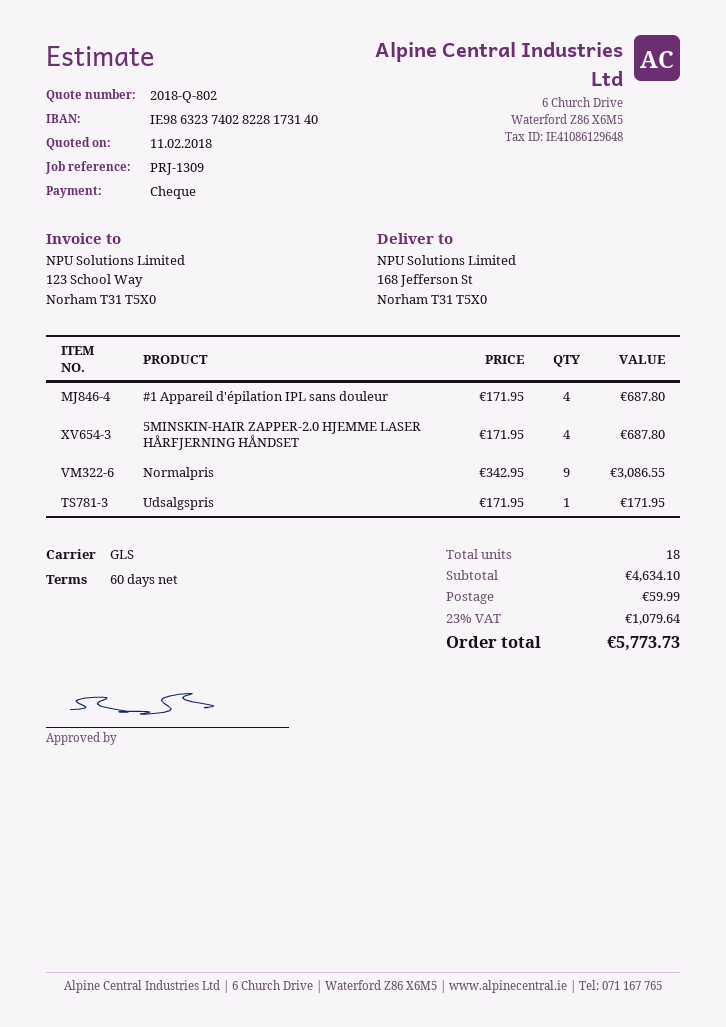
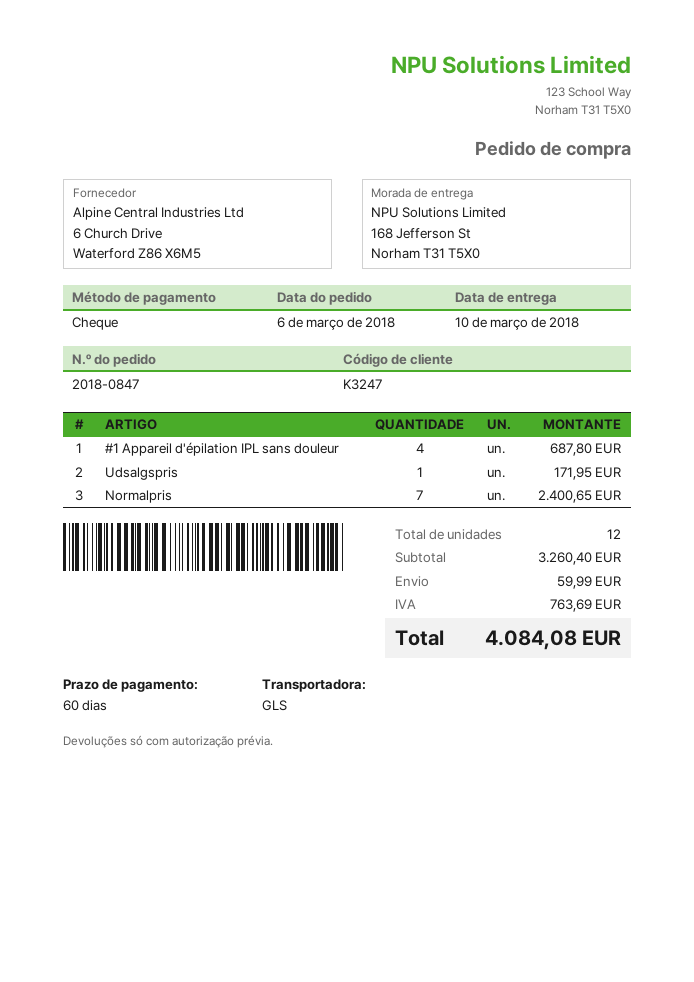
5MINSKIN-HAIR ZAPPER-2.0 HJEMME LASER HÅRFJERNING HÅNDSET: 4 for 687.80 -> none
Normalpris: 9 for 3086.55 -> 7 for 2400.65
total quantity: 18 -> 12
subtotal: 4634.10 -> 3260.40
tax: 1079.64 -> 763.69
total: 5773.73 -> 4084.08

